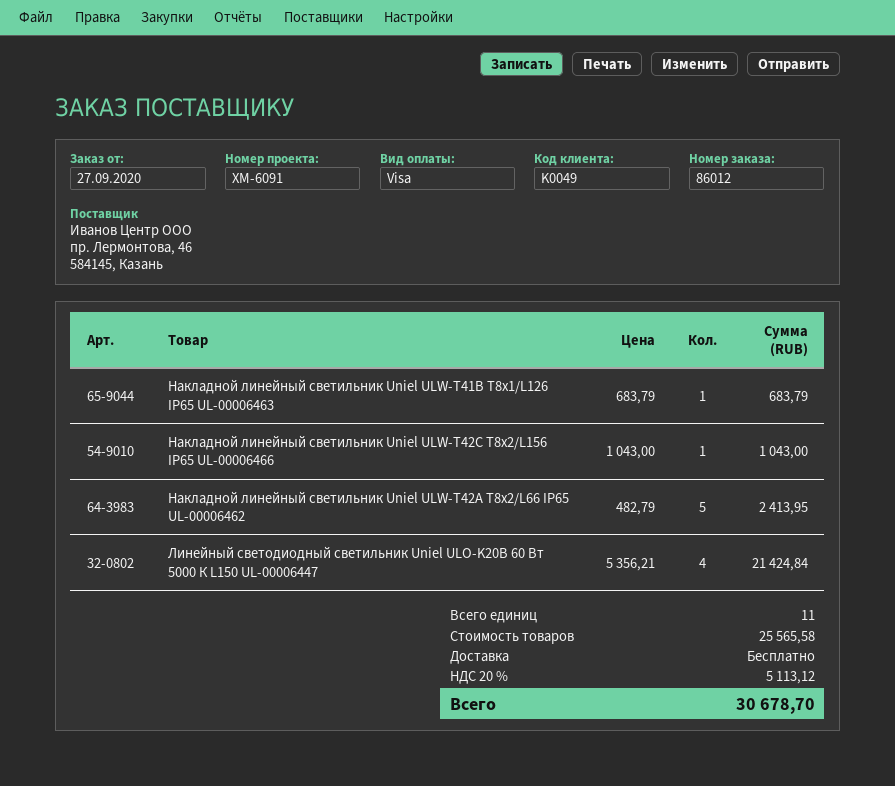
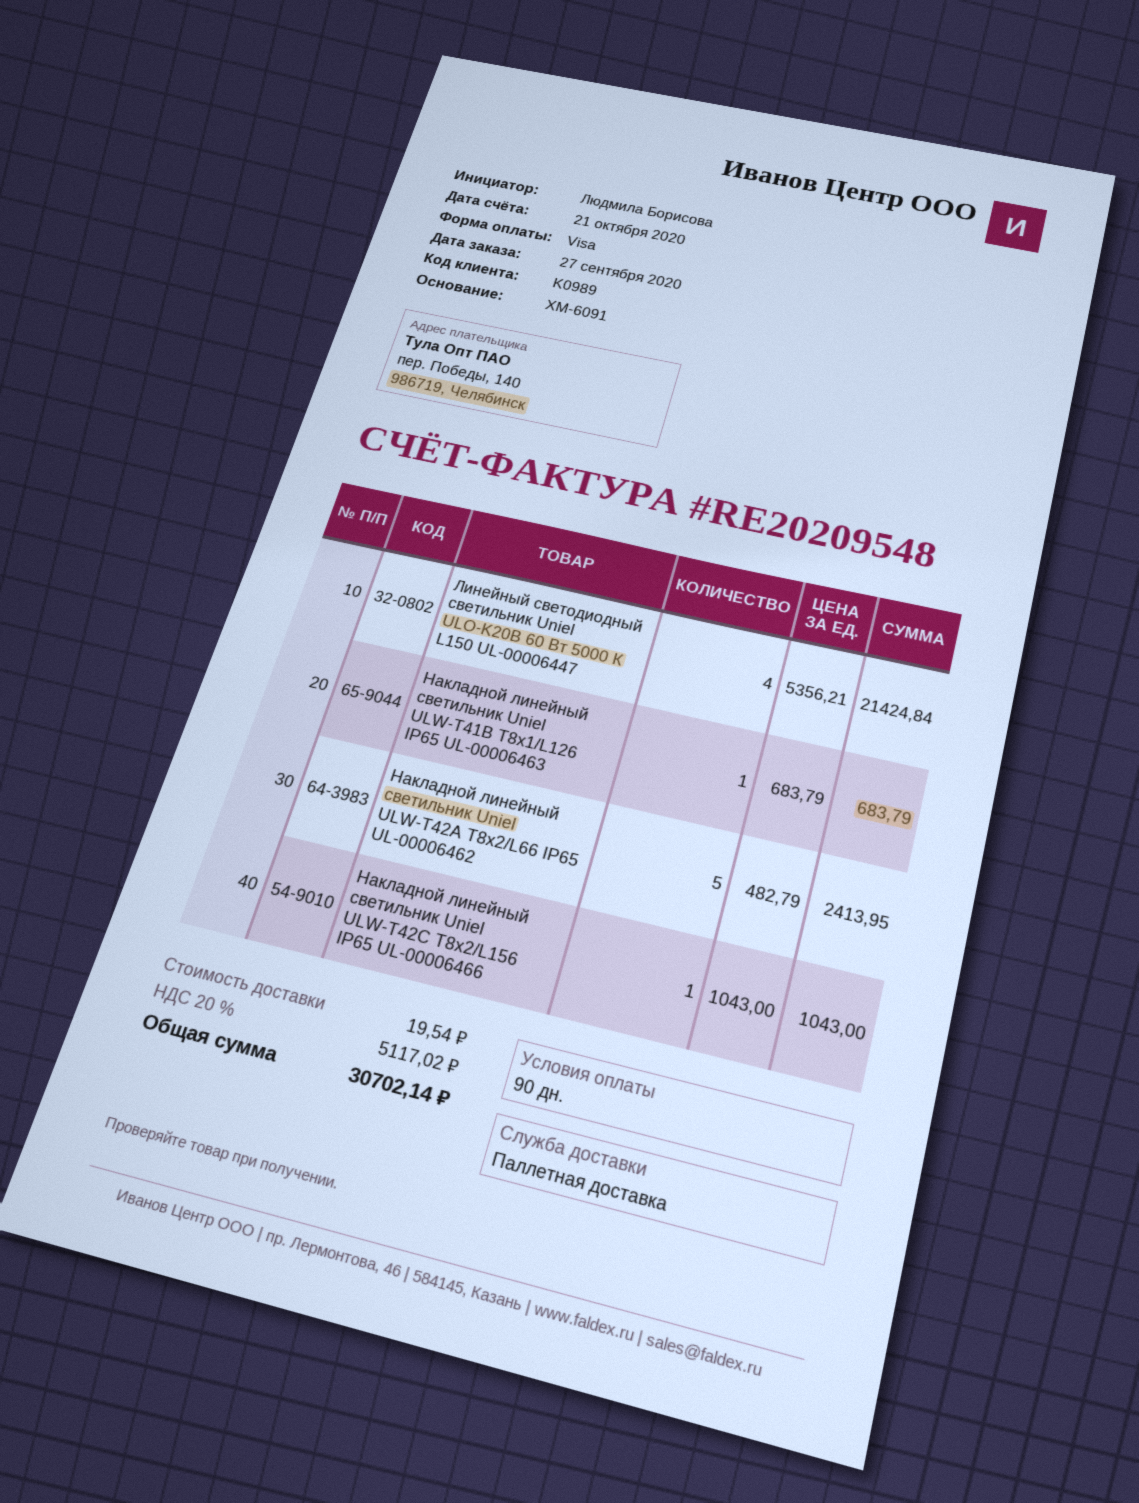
customer number: K0049 -> K0989
shipping: 0.00 -> 19.54
tax: 20% = 5113.12 -> 20% = 5117.02
total: 30678.70 -> 30702.14

